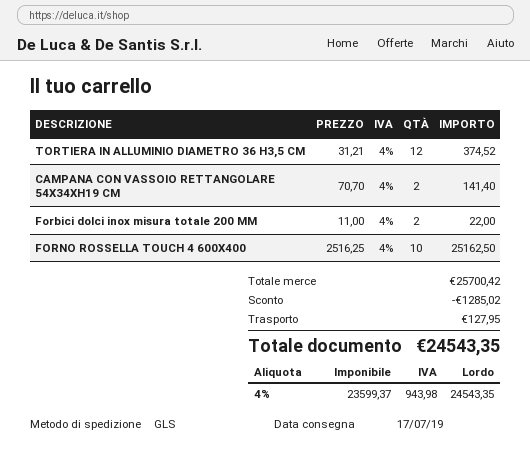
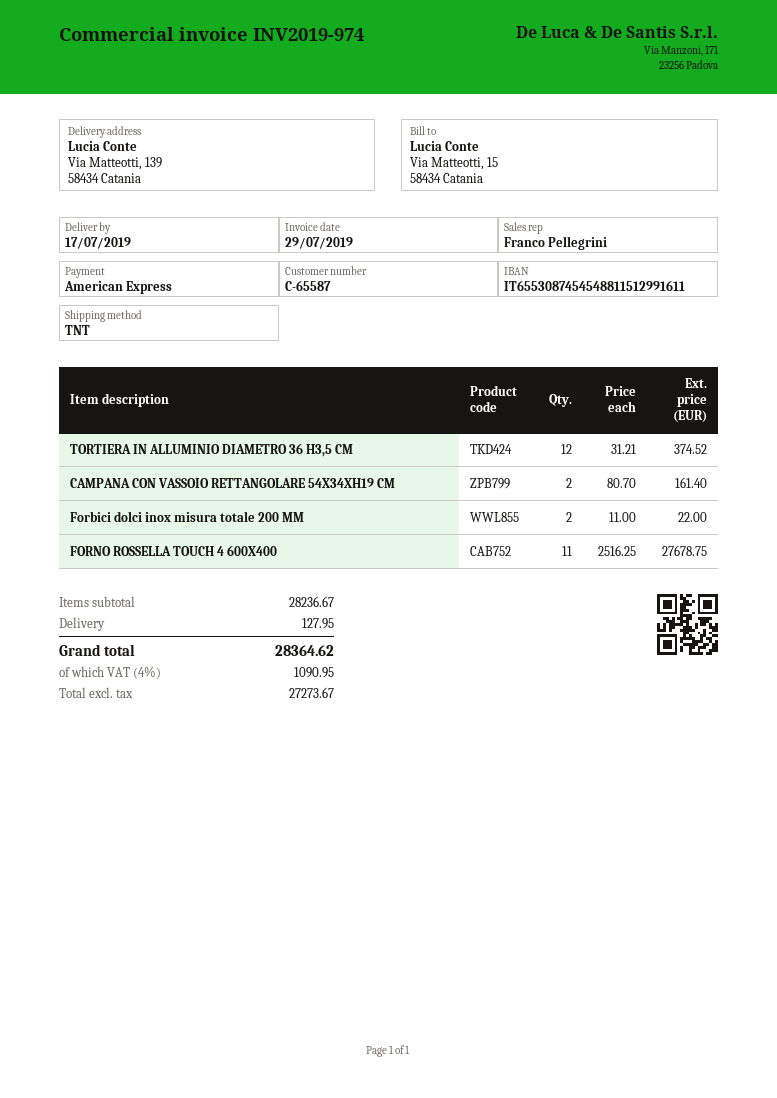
shipping method: GLS -> TNT
CAMPANA CON VASSOIO RETTANGOLARE 54X34XH19 CM: 2 x 70.70 = 141.40 -> 2 x 80.70 = 161.40
FORNO ROSSELLA TOUCH 4 600X400: 10 x 2516.25 = 25162.50 -> 11 x 2516.25 = 27678.75
subtotal: 25700.42 -> 28236.67
discount: 1285.02 -> none
net: 23599.37 -> 27273.67
tax: 4% = 943.98 -> 4% = 1090.95
total: 24543.35 -> 28364.62

